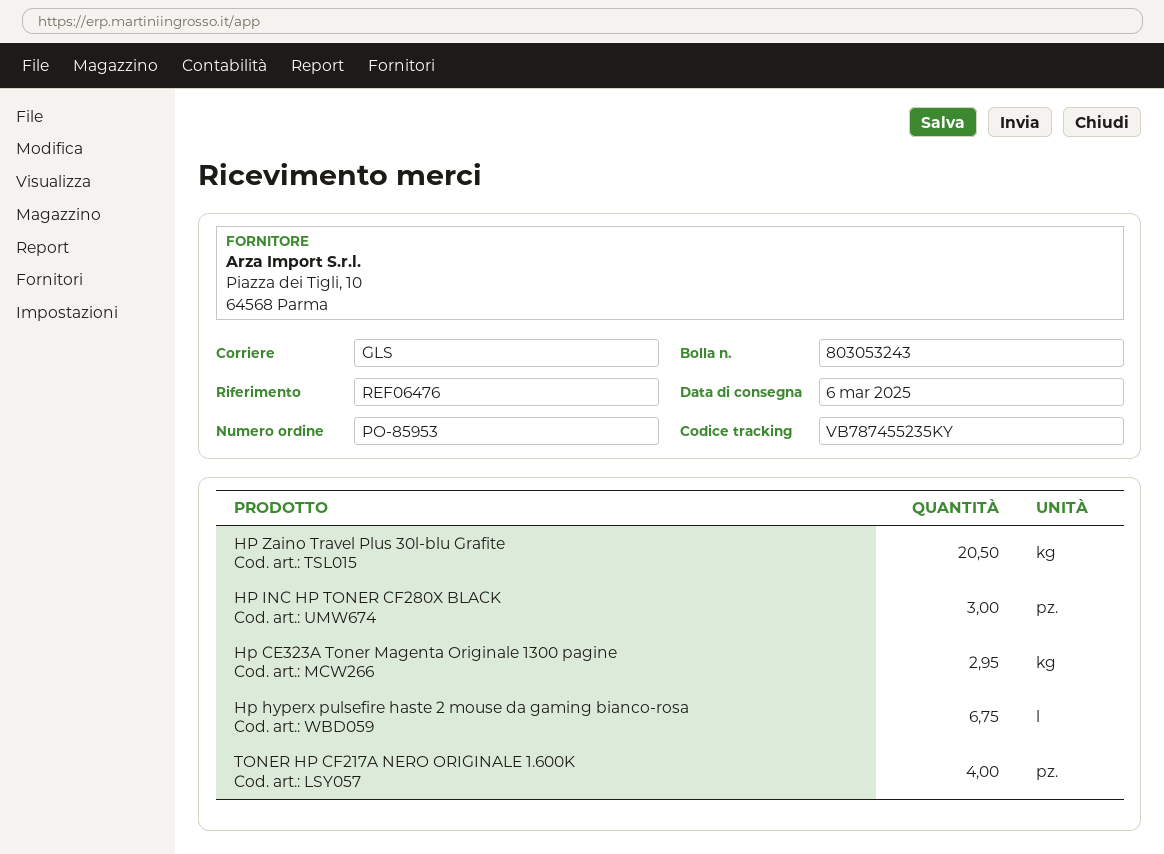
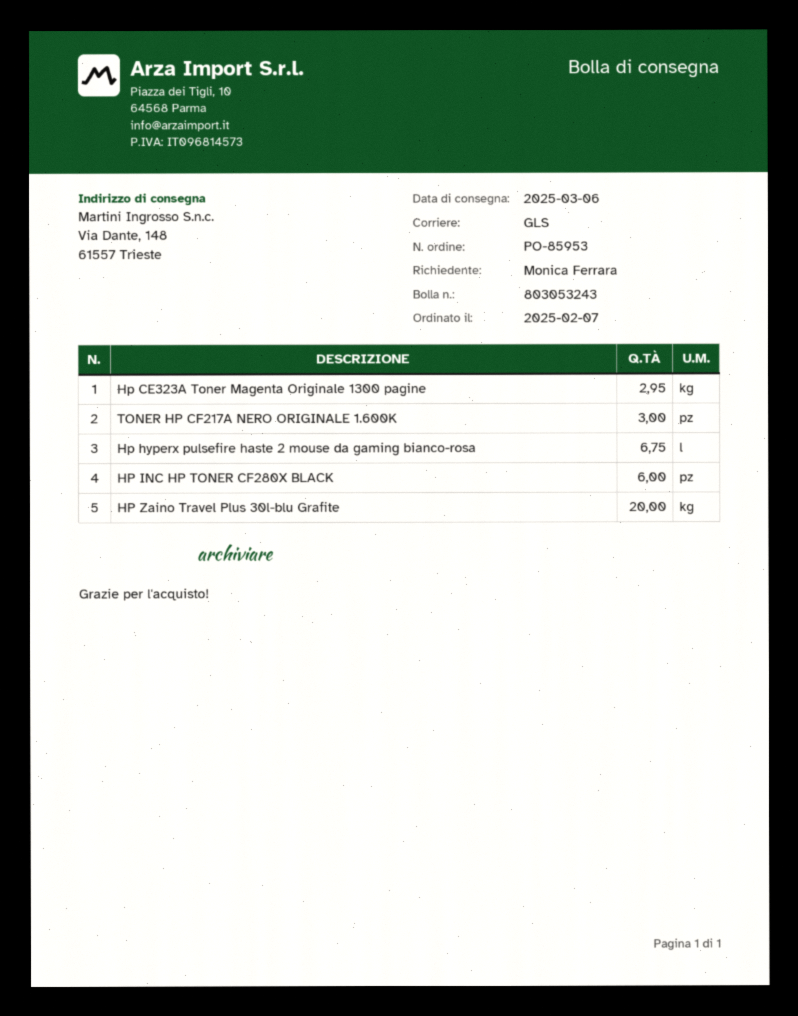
HP Zaino Travel Plus 30l-blu Grafite: 20.5 -> 20
HP INC HP TONER CF280X BLACK: 3 -> 6
TONER HP CF217A NERO ORIGINALE 1.600K: 4 -> 3

